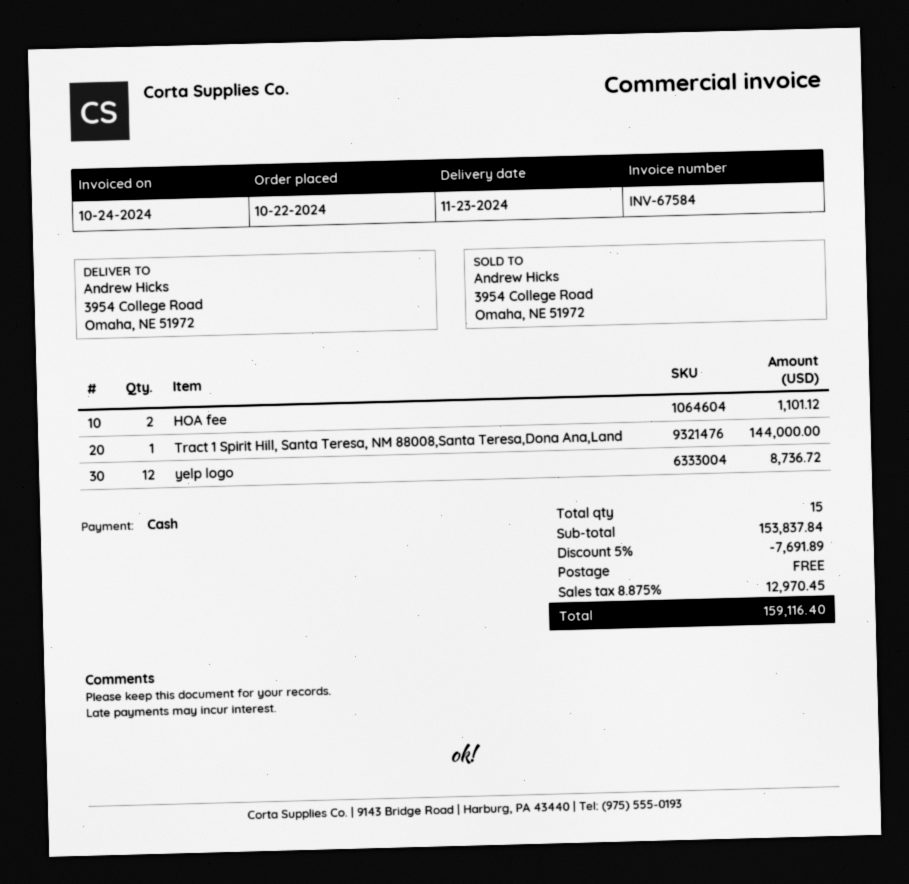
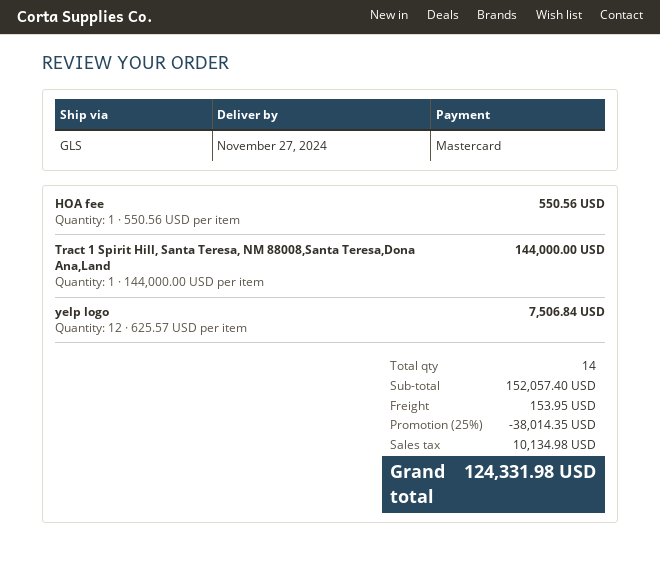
delivery date: 2024-11-23 -> 2024-11-27
payment method: cash -> Mastercard
HOA fee: 2 for 1101.12 -> 1 for 550.56
yelp logo: 12 for 8736.72 -> 12 for 7506.84
total quantity: 15 -> 14
subtotal: 153837.84 -> 152057.40
discount: 5% = 7691.89 -> 25% = 38014.35
shipping: 0.00 -> 153.95
tax: 12970.45 -> 10134.98
total: 159116.40 -> 124331.98

